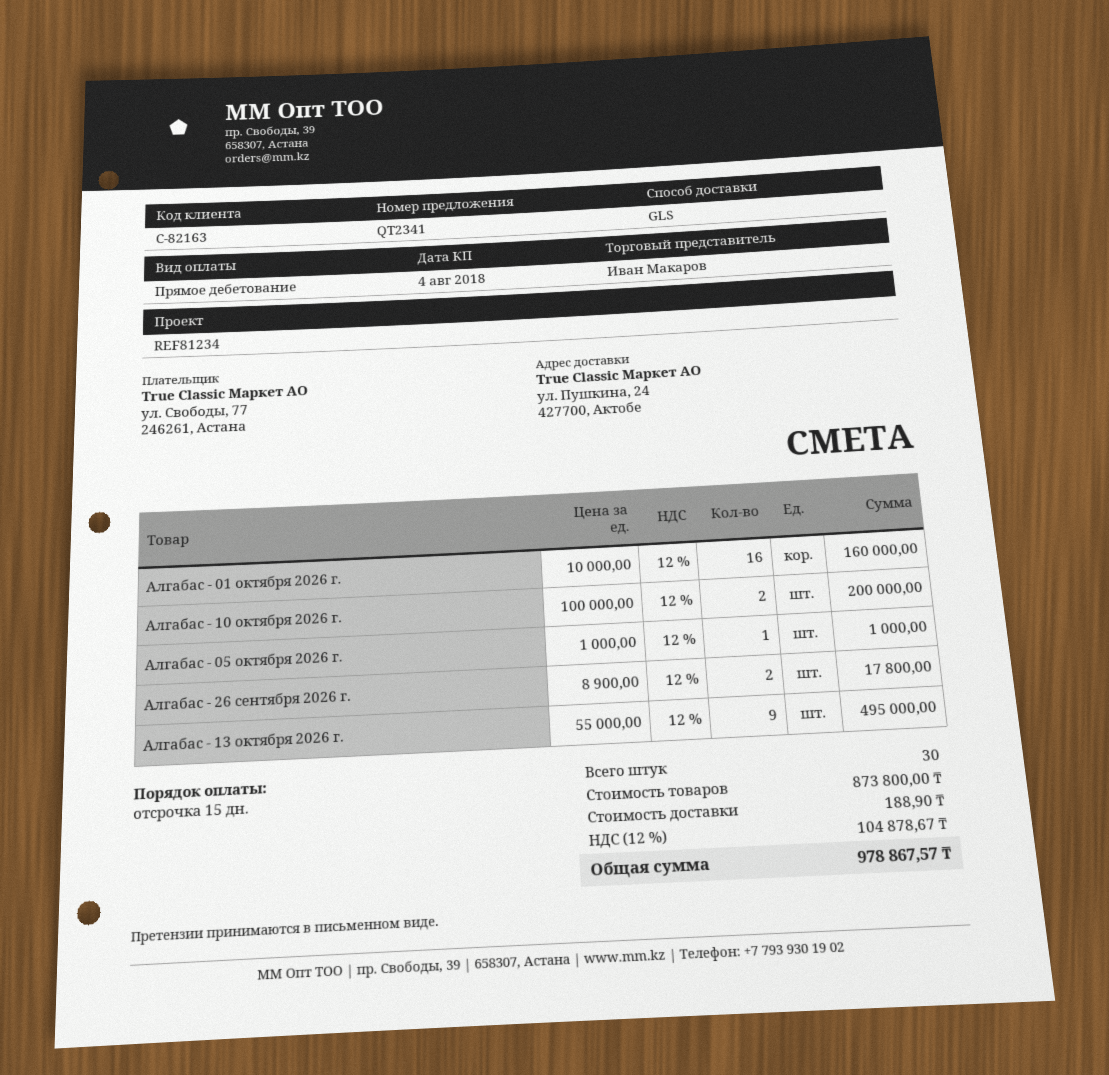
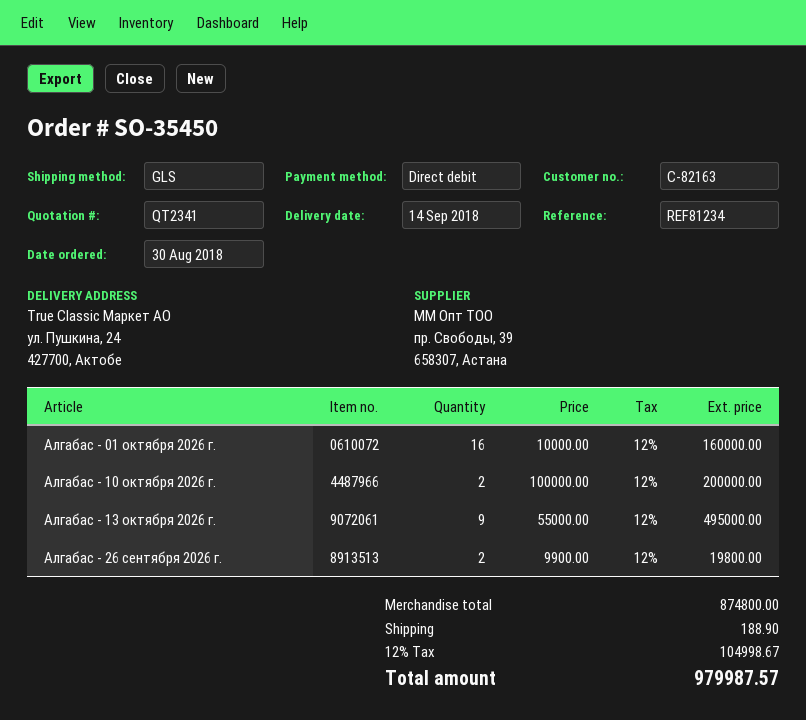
Алгабас - 05 октября 2026 г.: 1 x 1000.00 = 1000.00 -> none
Алгабас - 26 сентября 2026 г.: 2 x 8900.00 = 17800.00 -> 2 x 9900.00 = 19800.00
subtotal: 873800.00 -> 874800.00
tax: 12% = 104878.67 -> 12% = 104998.67
total: 978867.57 -> 979987.57

